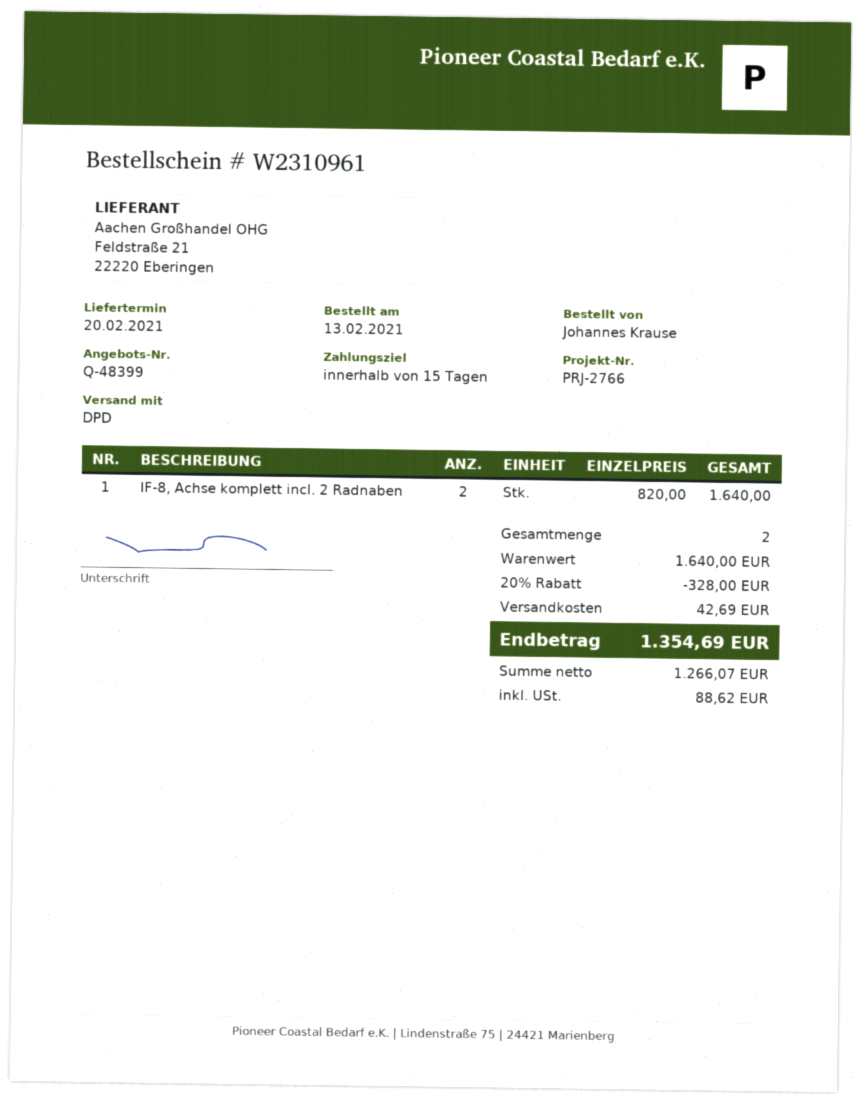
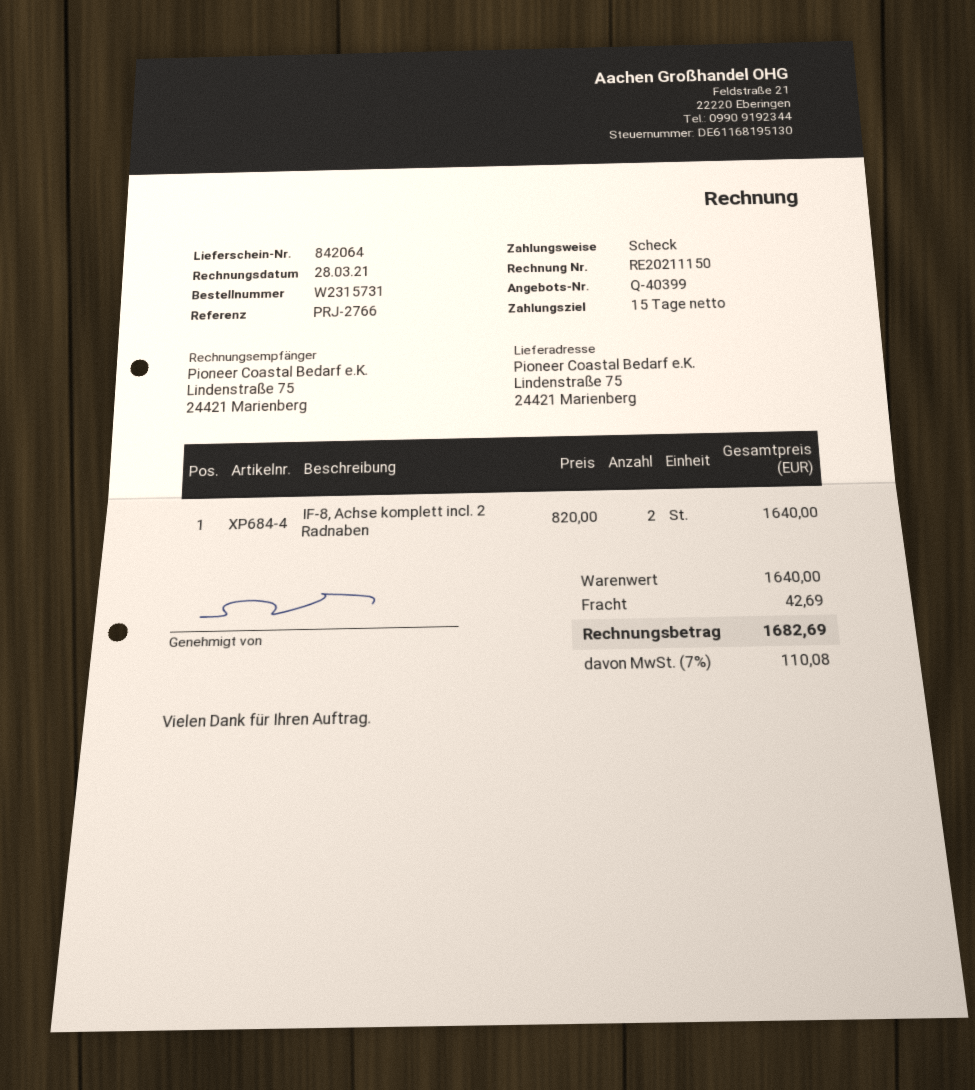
quote number: Q-48399 -> Q-40399
order number: W2310961 -> W2315731
discount: 20% = 328.00 -> none
tax: 88.62 -> 110.08
total: 1354.69 -> 1682.69

